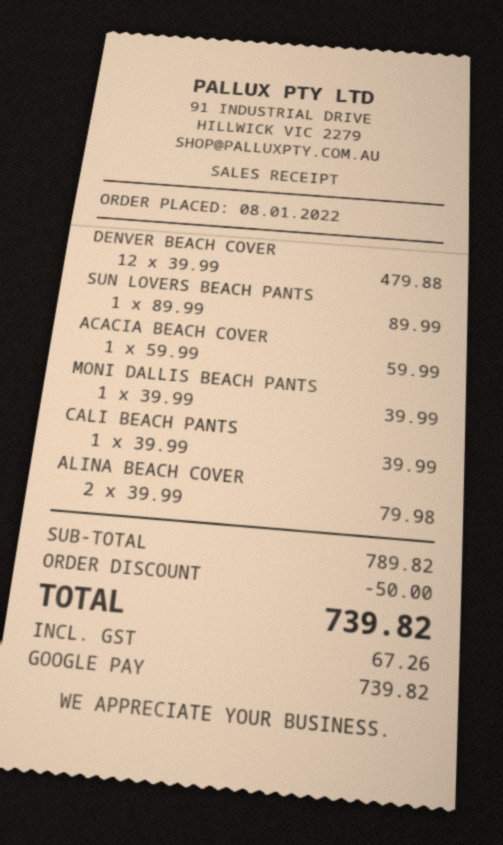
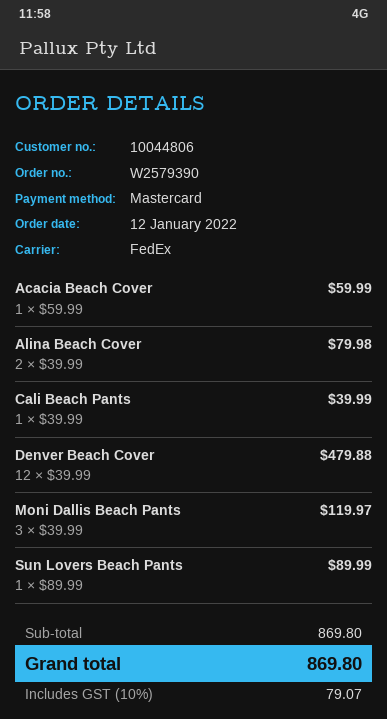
order date: 2022-01-08 -> 2022-01-12
payment method: Google Pay -> Mastercard
MONI DALLIS BEACH PANTS: 1 x 39.99 = 39.99 -> 3 x 39.99 = 119.97
subtotal: 789.82 -> 869.80
discount: 50.00 -> none
tax: 67.26 -> 79.07
total: 739.82 -> 869.80

